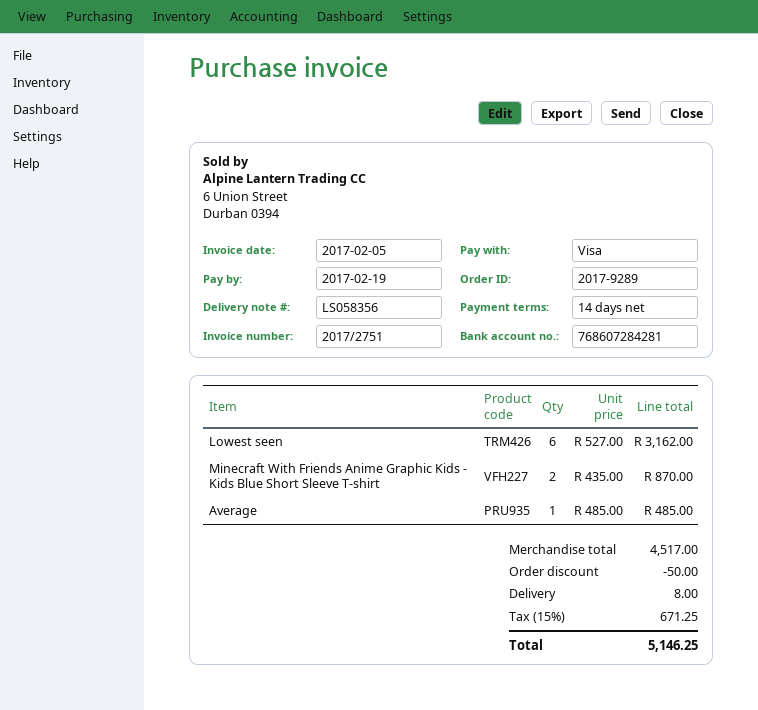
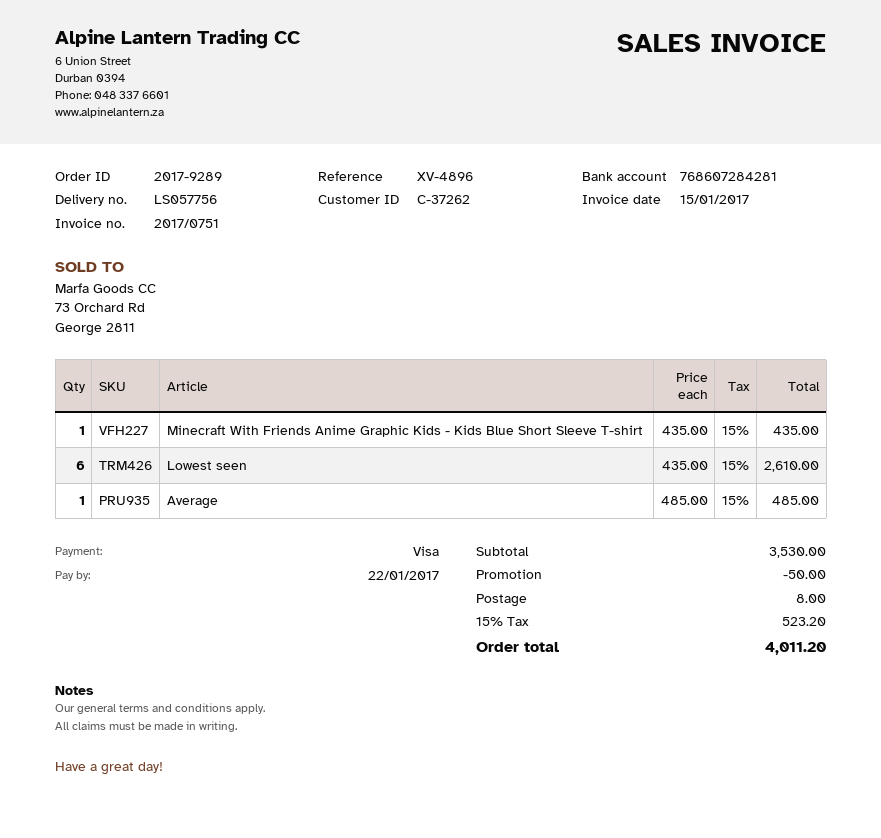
delivery note number: LS058356 -> LS057756
invoice number: 2017/2751 -> 2017/0751
invoice date: 2017-02-05 -> 2017-01-15
due date: 2017-02-19 -> 2017-01-22
Lowest seen: 6 x 527.00 = 3162.00 -> 6 x 435.00 = 2610.00
Minecraft With Friends Anime Graphic Kids - Kids Blue Short Sleeve T-shirt: 2 x 435.00 = 870.00 -> 1 x 435.00 = 435.00
subtotal: 4517.00 -> 3530.00
tax: 15% = 671.25 -> 15% = 523.20
total: 5146.25 -> 4011.20

